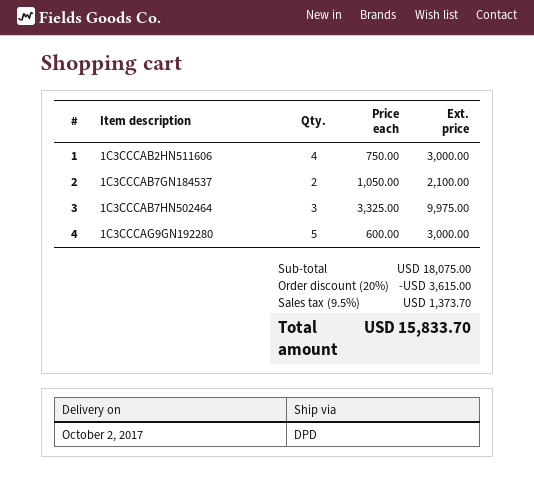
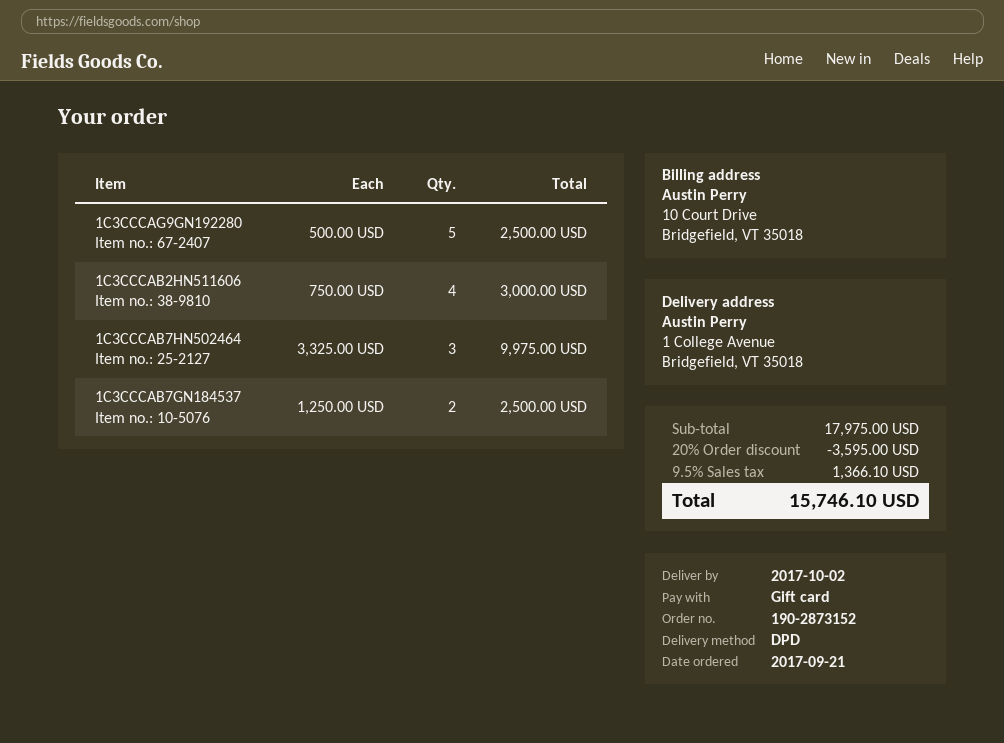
1C3CCCAB7GN184537: 2 x 1050.00 = 2100.00 -> 2 x 1250.00 = 2500.00
1C3CCCAG9GN192280: 5 x 600.00 = 3000.00 -> 5 x 500.00 = 2500.00
subtotal: 18075.00 -> 17975.00
discount: 20% = 3615.00 -> 20% = 3595.00
tax: 9.5% = 1373.70 -> 9.5% = 1366.10
total: 15833.70 -> 15746.10

